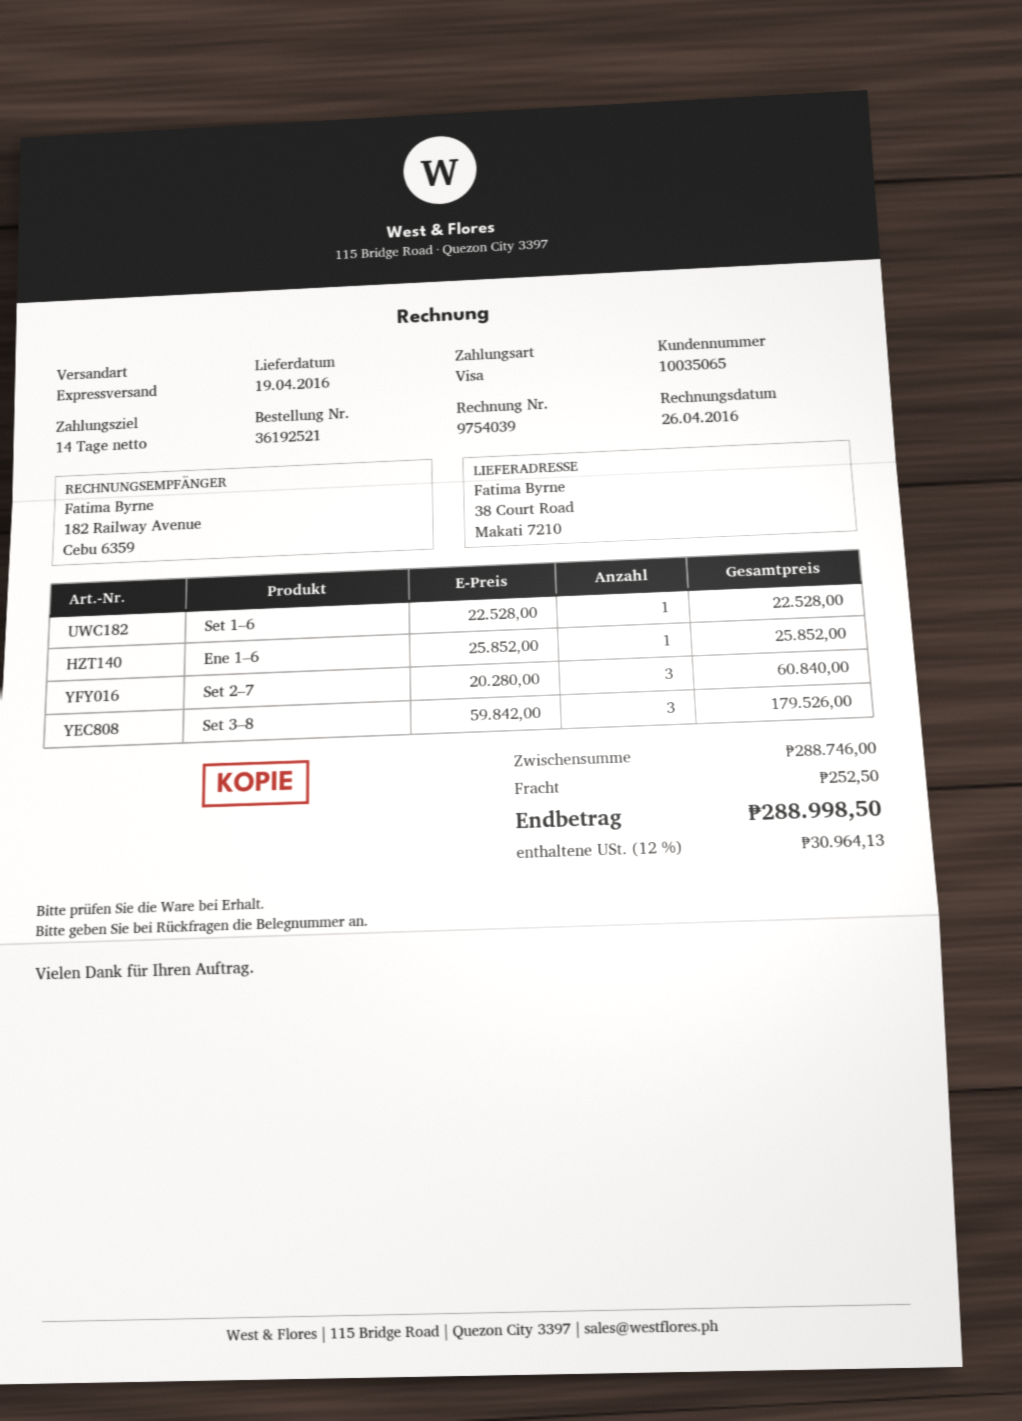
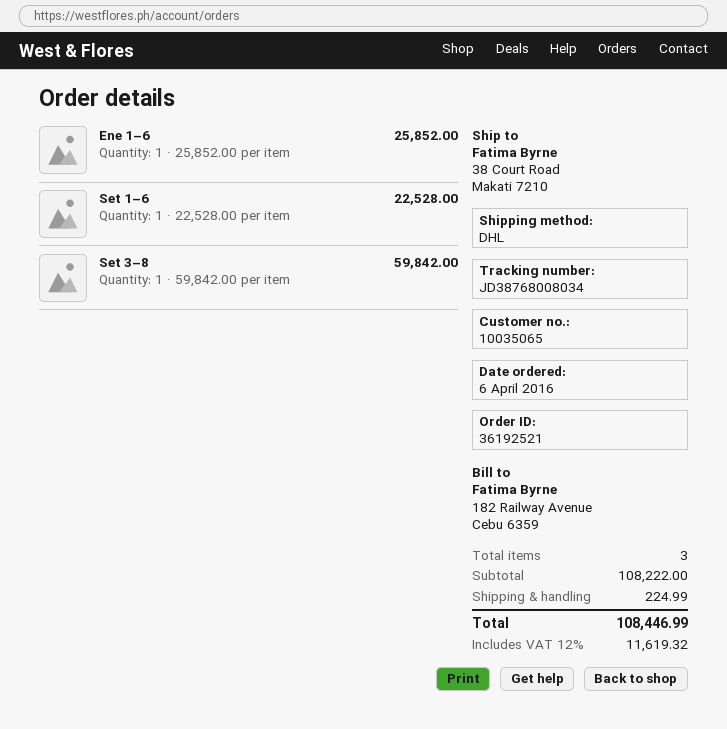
shipping method: express -> DHL
Set 2–7: 3 x 20280.00 = 60840.00 -> none
Set 3–8: 3 x 59842.00 = 179526.00 -> 1 x 59842.00 = 59842.00
subtotal: 288746.00 -> 108222.00
shipping: 252.50 -> 224.99
tax: 12% = 30964.13 -> 12% = 11619.32
total: 288998.50 -> 108446.99

